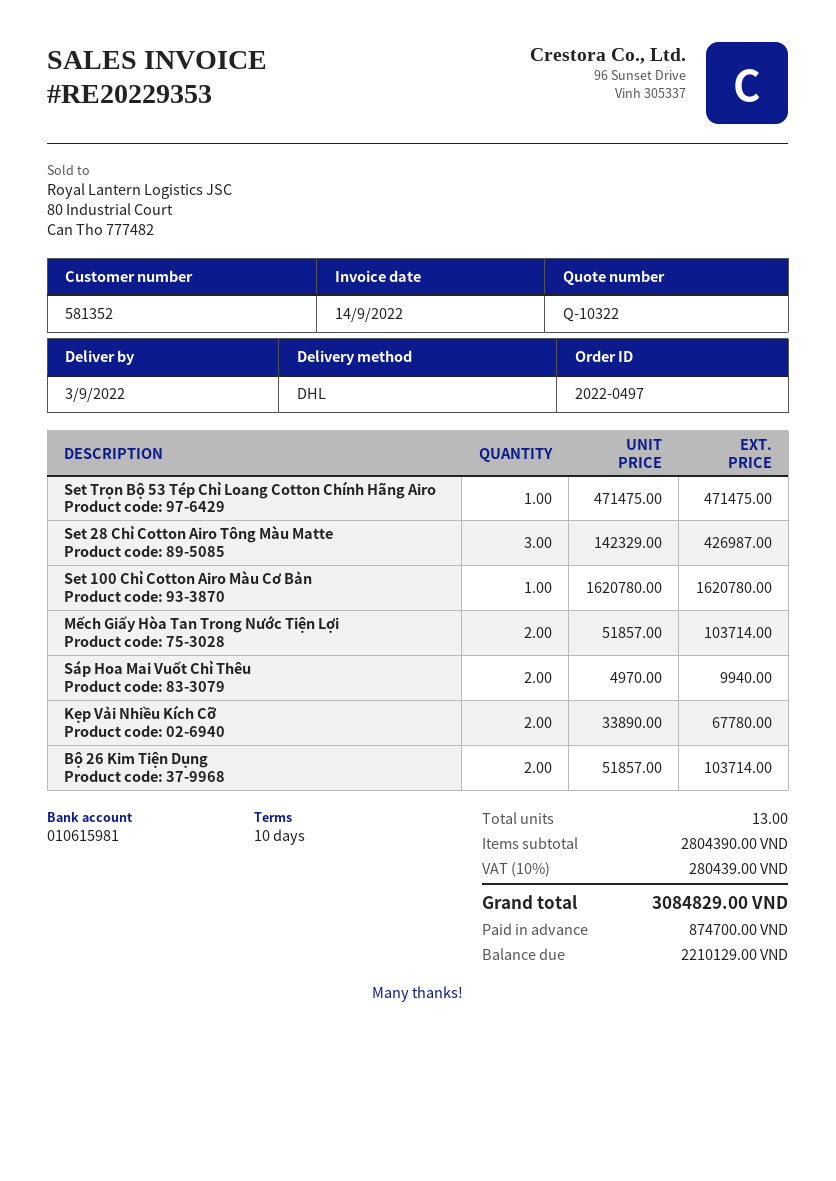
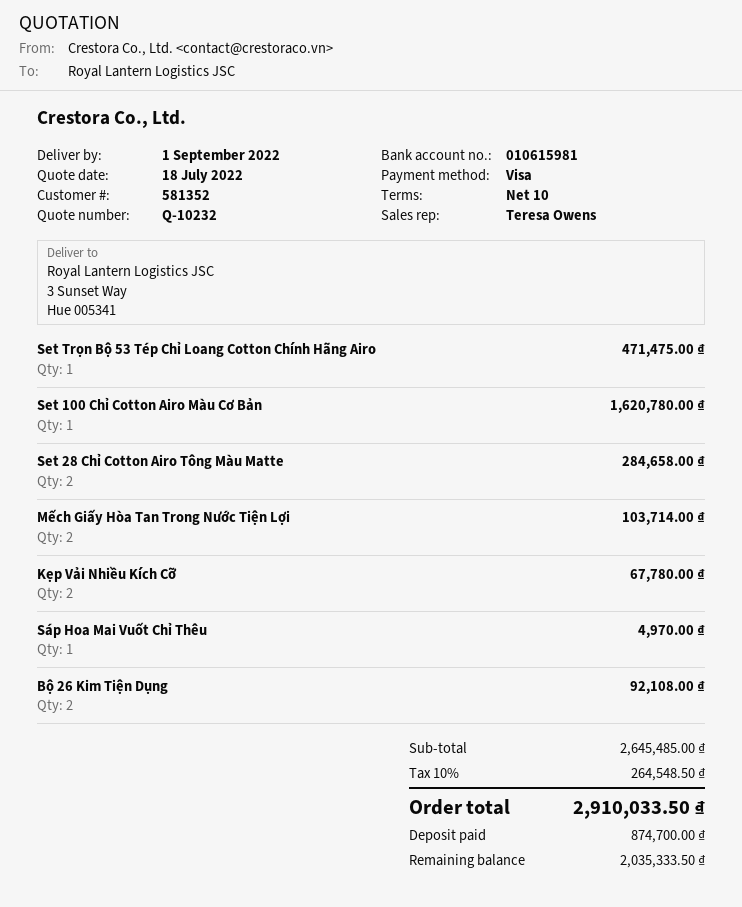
quote number: Q-10322 -> Q-10232
delivery date: 2022-09-03 -> 2022-09-01
Set 28 Chỉ Cotton Airo Tông Màu Matte: 3 for 426987.00 -> 2 for 284658.00
Sáp Hoa Mai Vuốt Chỉ Thêu: 2 for 9940.00 -> 1 for 4970.00
Bộ 26 Kim Tiện Dụng: 2 for 103714.00 -> 2 for 92108.00
subtotal: 2804390.00 -> 2645485.00
tax: 10% = 280439.00 -> 10% = 264548.50
total: 3084829.00 -> 2910033.50
balance: 2210129.00 -> 2035333.50

